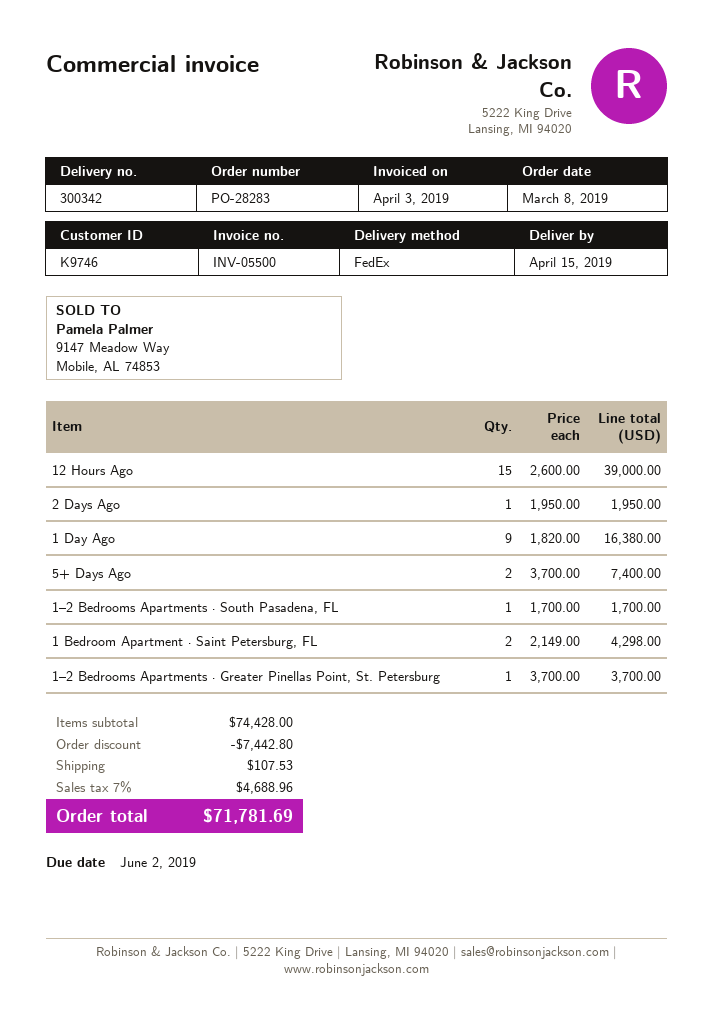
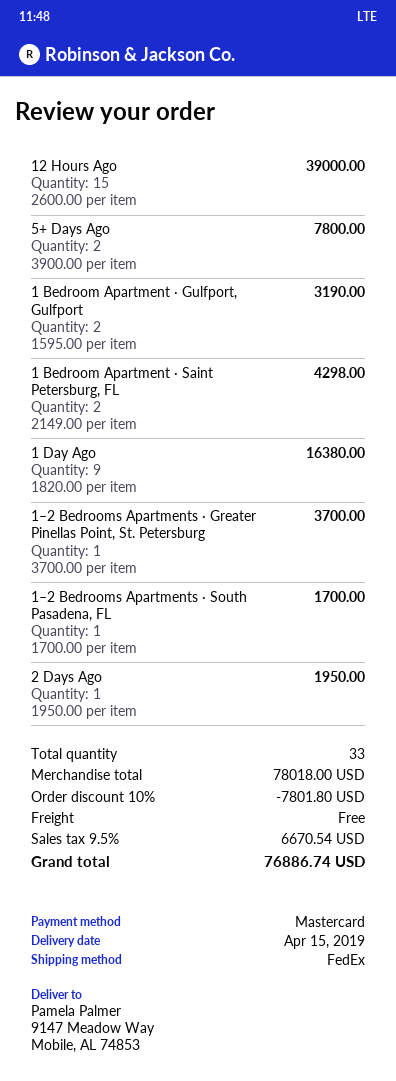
5+ Days Ago: 2 x 3700.00 = 7400.00 -> 2 x 3900.00 = 7800.00
1 Bedroom Apartment · Gulfport, Gulfport: none -> 2 x 1595.00 = 3190.00
subtotal: 74428.00 -> 78018.00
discount: 7442.80 -> 7801.80
shipping: 107.53 -> 0.00
tax: 7% = 4688.96 -> 9.5% = 6670.54
total: 71781.69 -> 76886.74

